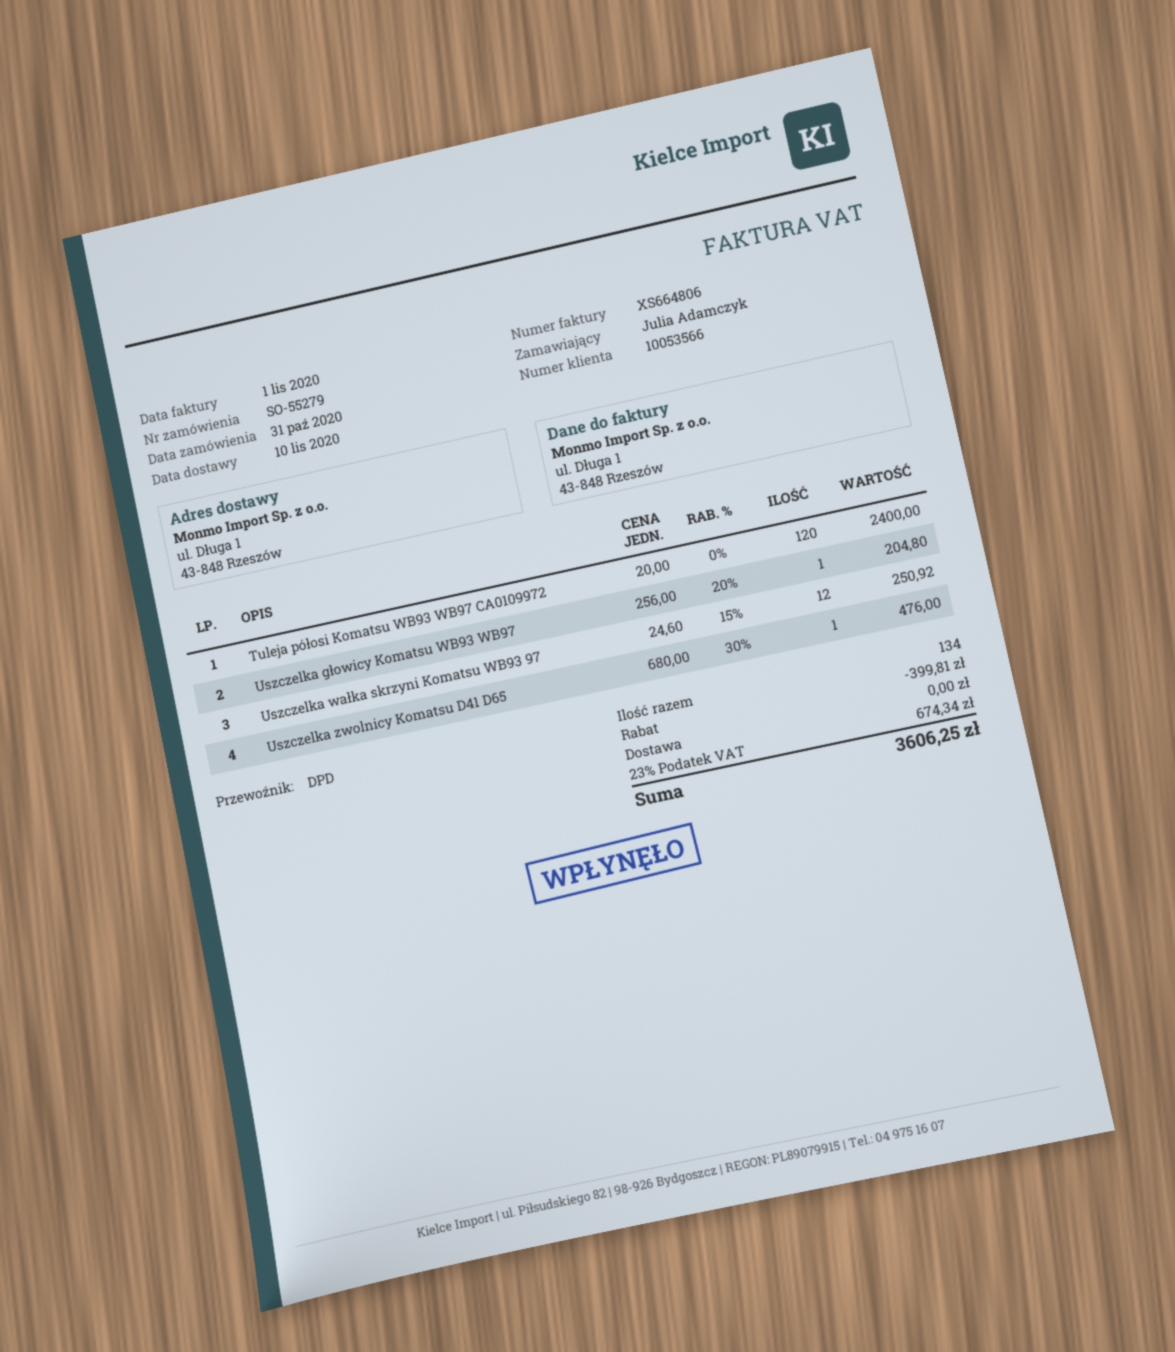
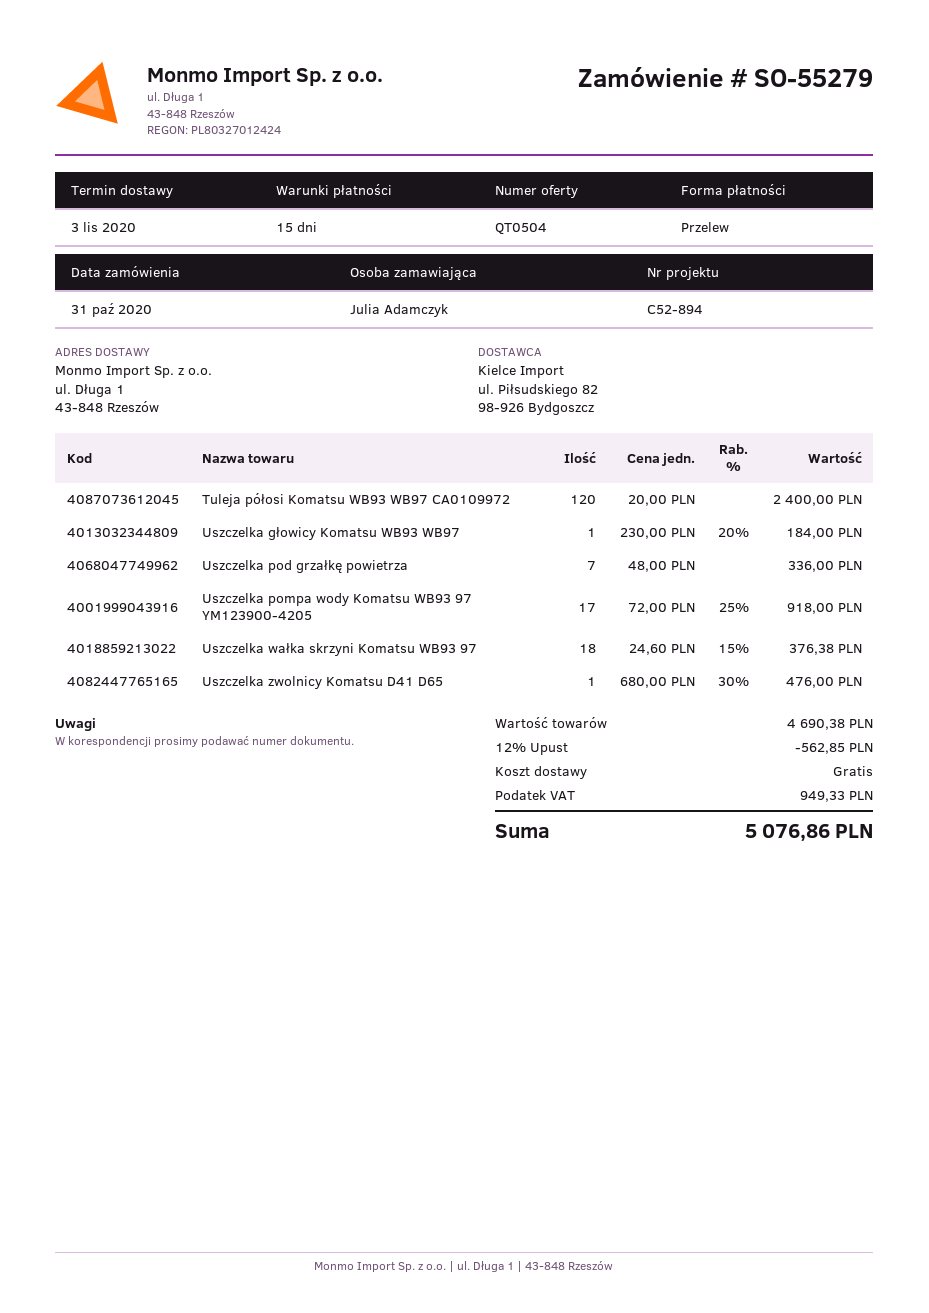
delivery date: 2020-11-10 -> 2020-11-03
Uszczelka głowicy Komatsu WB93 WB97: 1 x 256.00 - 20% = 204.80 -> 1 x 230.00 - 20% = 184.00
Uszczelka wałka skrzyni Komatsu WB93 97: 12 x 24.60 - 15% = 250.92 -> 18 x 24.60 - 15% = 376.38
Uszczelka pod grzałkę powietrza: none -> 7 x 48.00 = 336.00
Uszczelka pompa wody Komatsu WB93 97 YM123900-4205: none -> 17 x 72.00 - 25% = 918.00
discount: 399.81 -> 562.85
tax: 674.34 -> 949.33
total: 3606.25 -> 5076.86

